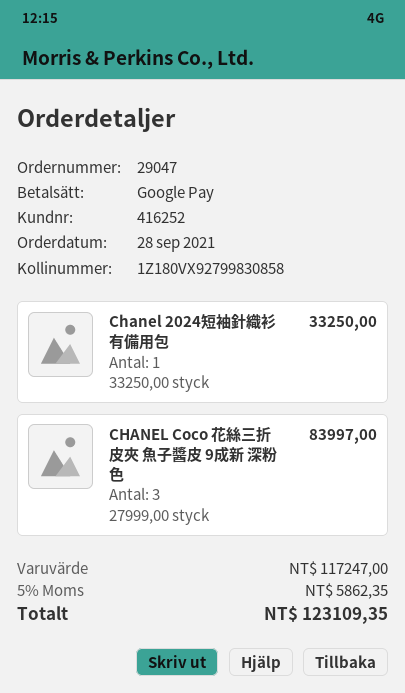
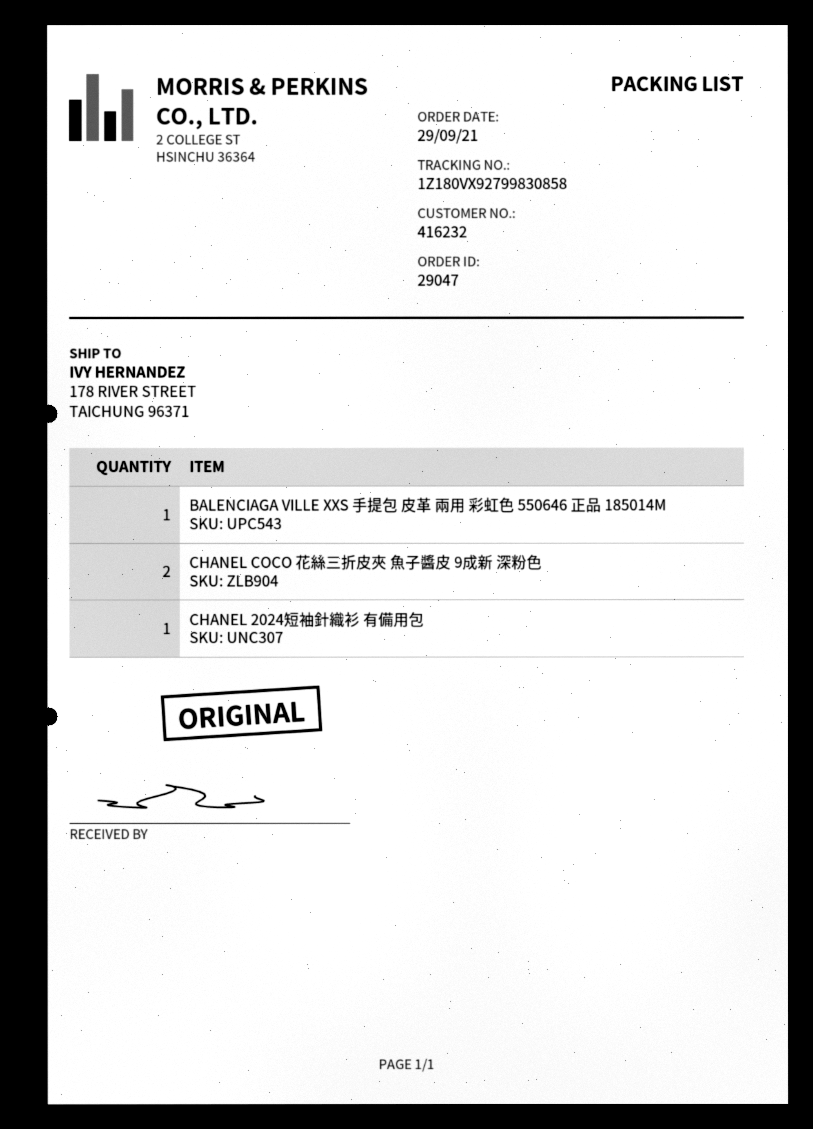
order date: 2021-09-28 -> 2021-09-29
customer number: 416252 -> 416232
CHANEL Coco 花絲三折皮夾 魚子醬皮 9成新 深粉色: 3 -> 2
BALENCIAGA VILLE XXS 手提包 皮革 兩用 彩虹色 550646 正品 185014M: none -> 1

